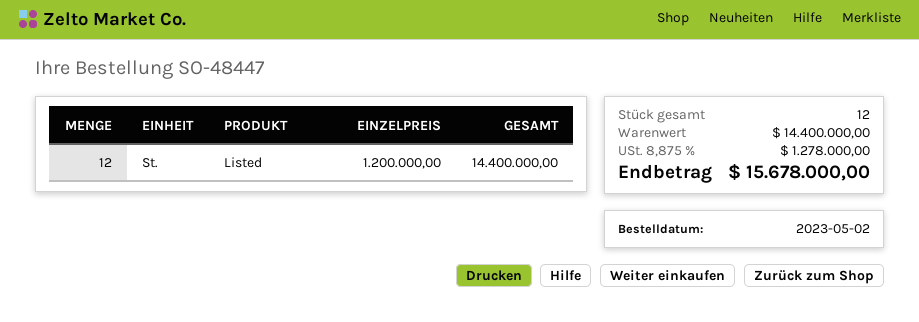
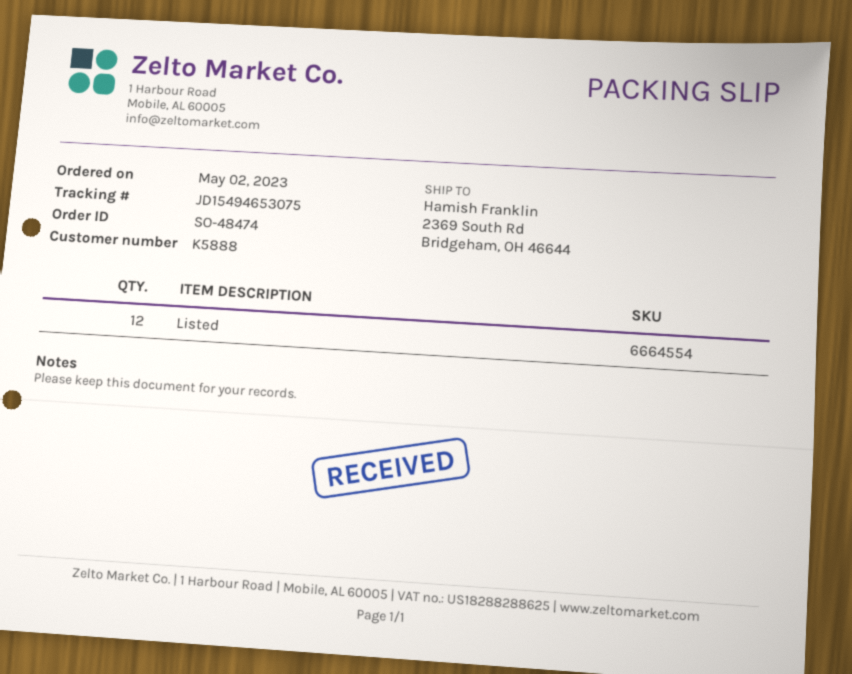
order number: SO-48447 -> SO-48474

